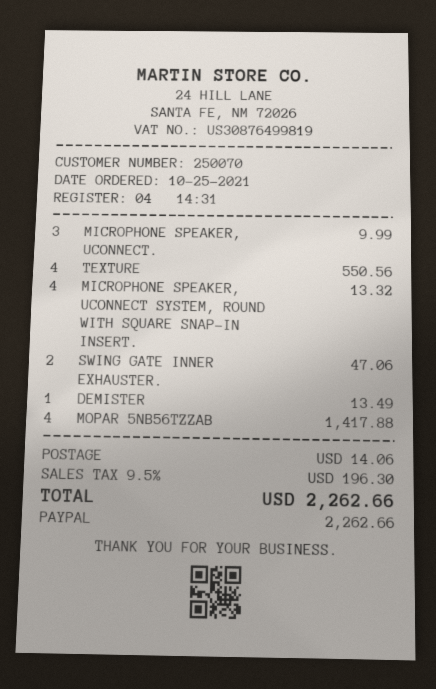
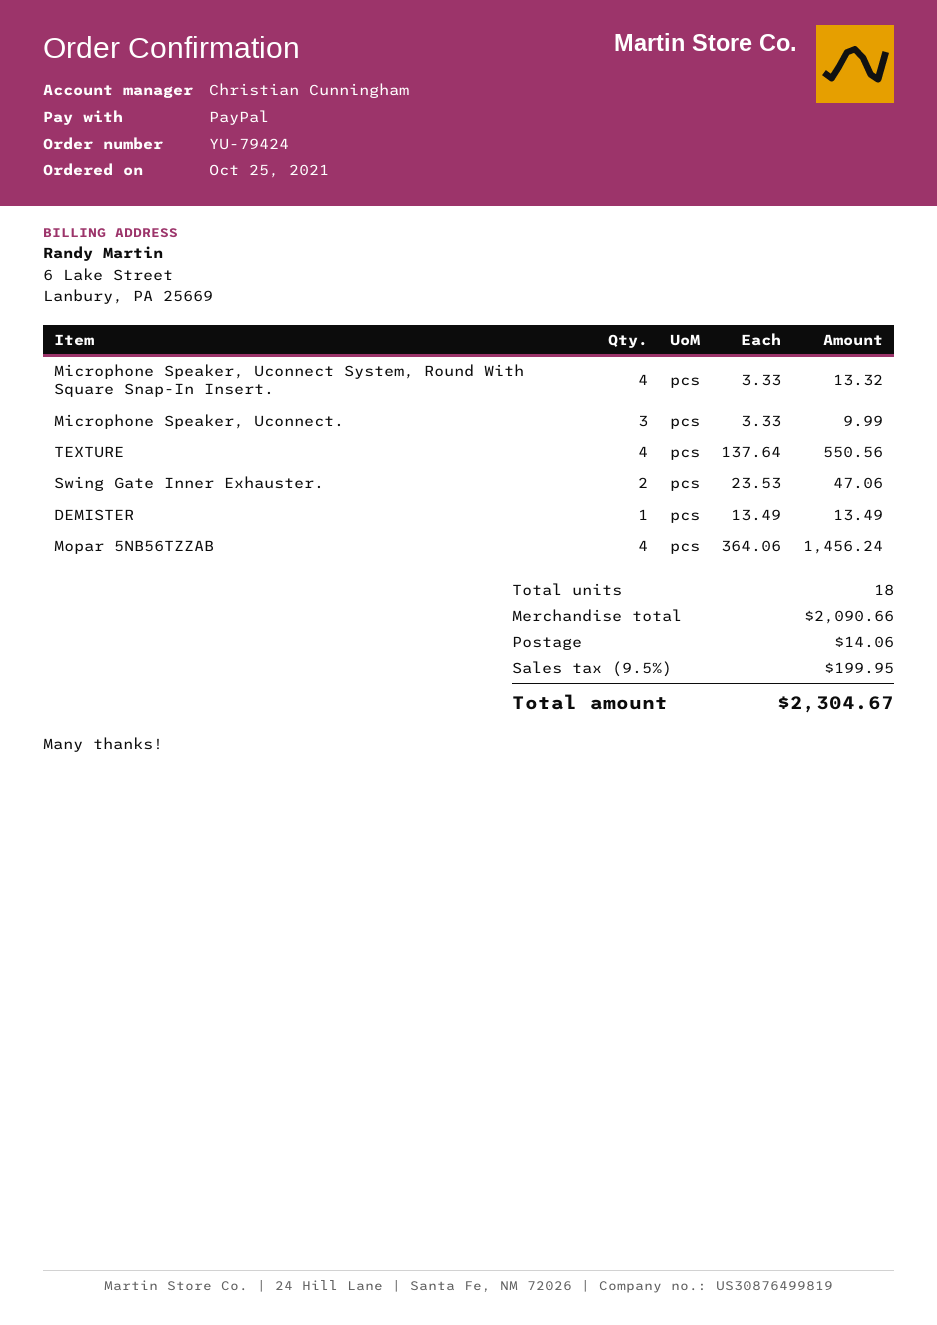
MOPAR 5NB56TZZAB: 4 for 1417.88 -> 4 for 1456.24
tax: 9.5% = 196.30 -> 9.5% = 199.95
total: 2262.66 -> 2304.67

